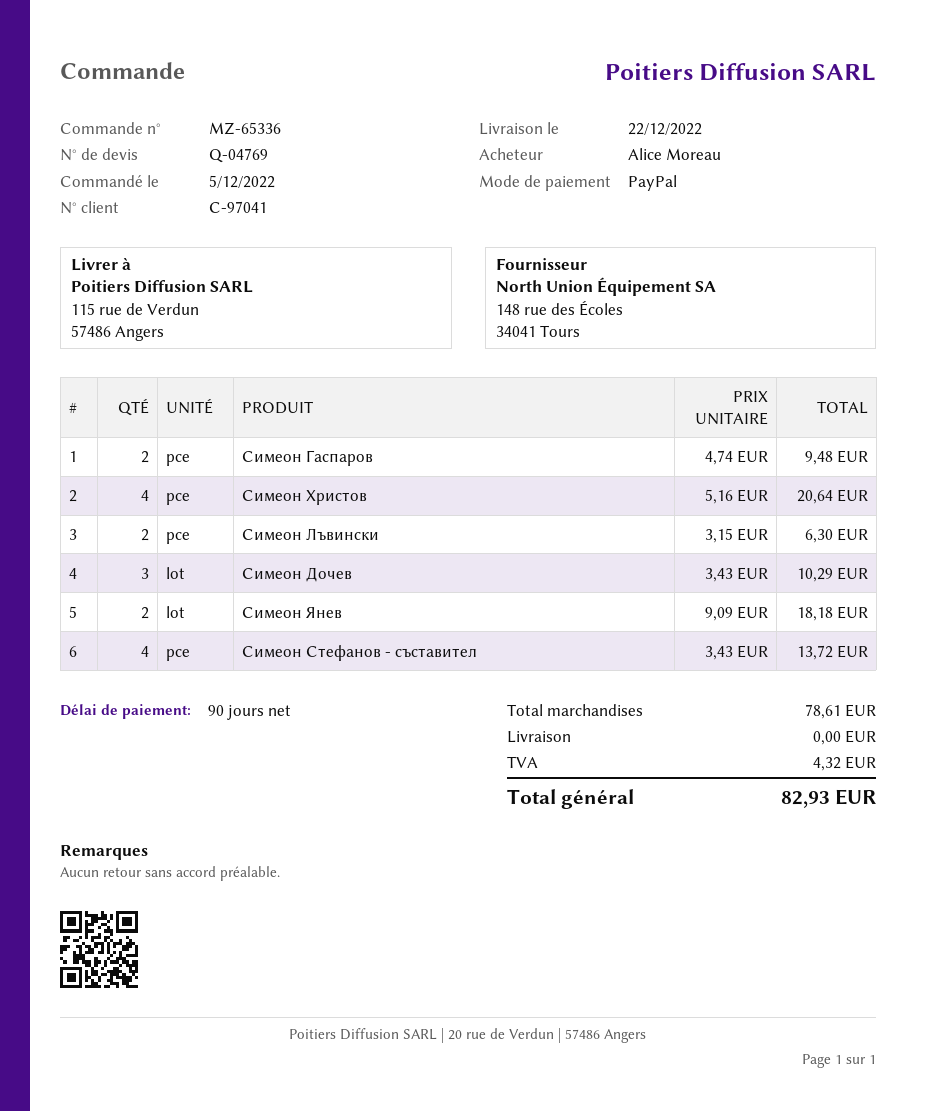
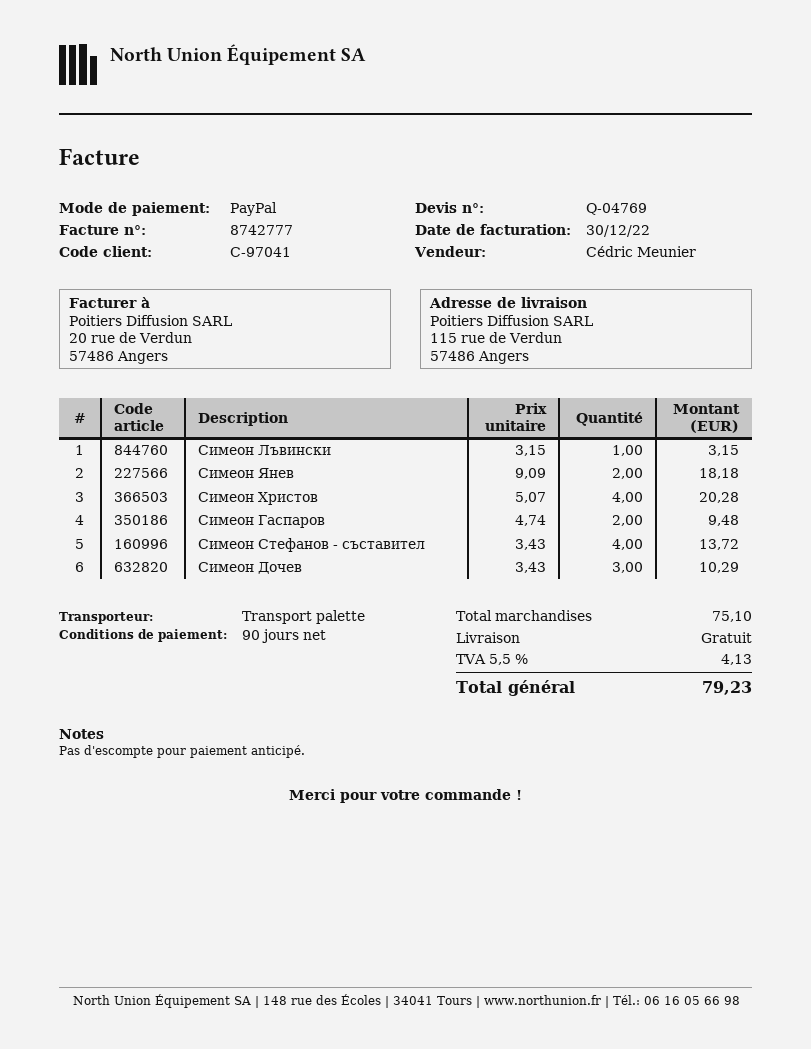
Симеон Христов: 4 x 5.16 = 20.64 -> 4 x 5.07 = 20.28
Симеон Лъвински: 2 x 3.15 = 6.30 -> 1 x 3.15 = 3.15
subtotal: 78.61 -> 75.10
tax: 4.32 -> 4.13
total: 82.93 -> 79.23

